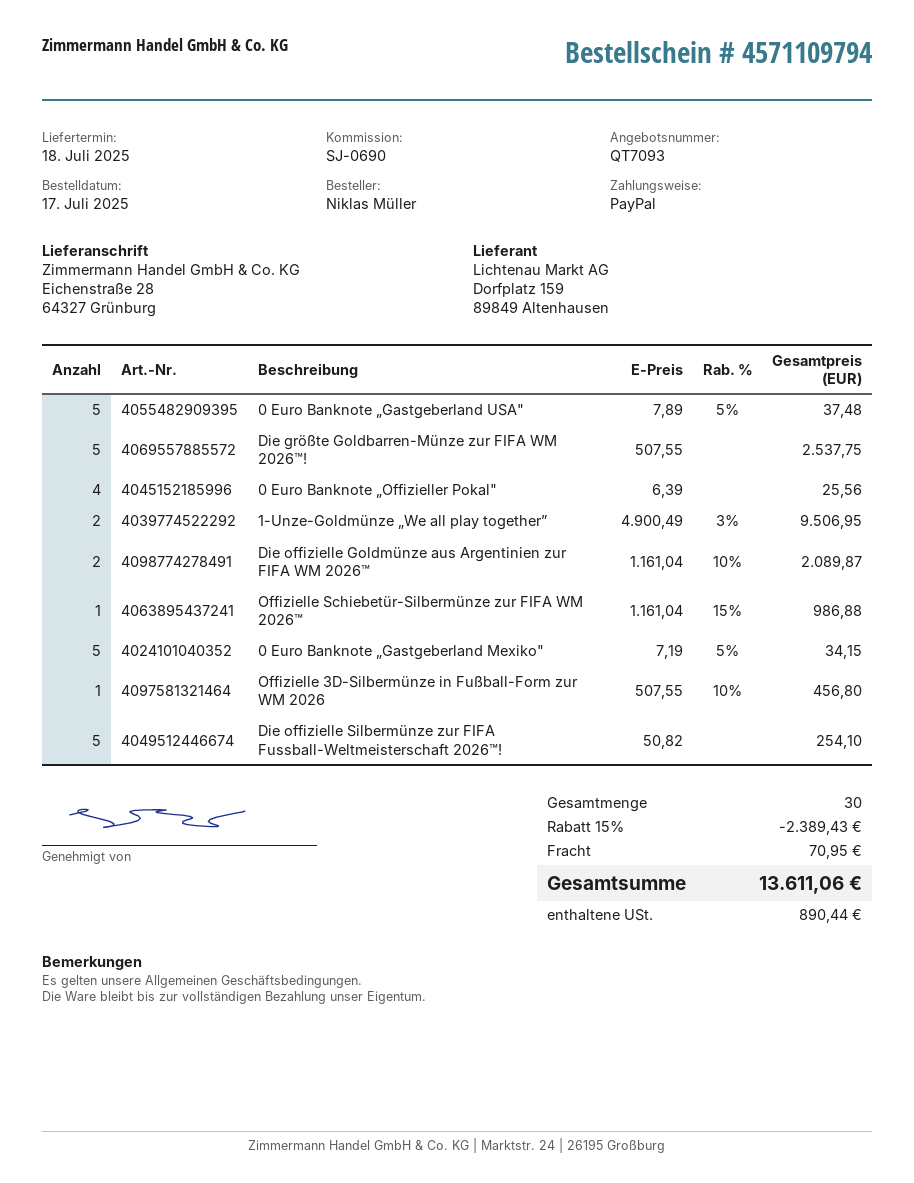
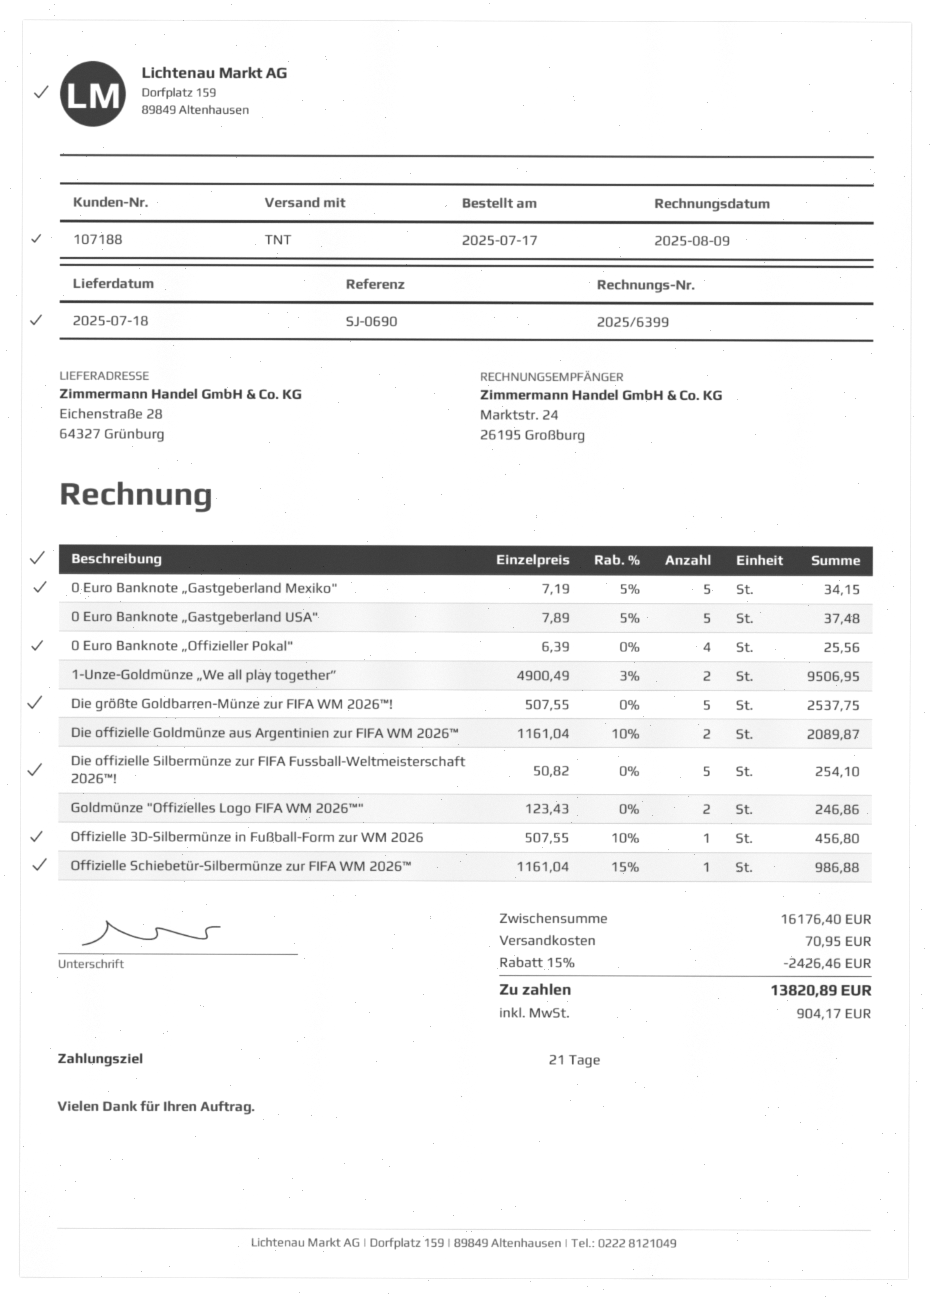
Goldmünze "Offizielles Logo FIFA WM 2026™": none -> 2 x 123.43 = 246.86
discount: 15% = 2389.43 -> 15% = 2426.46
tax: 890.44 -> 904.17
total: 13611.06 -> 13820.89

